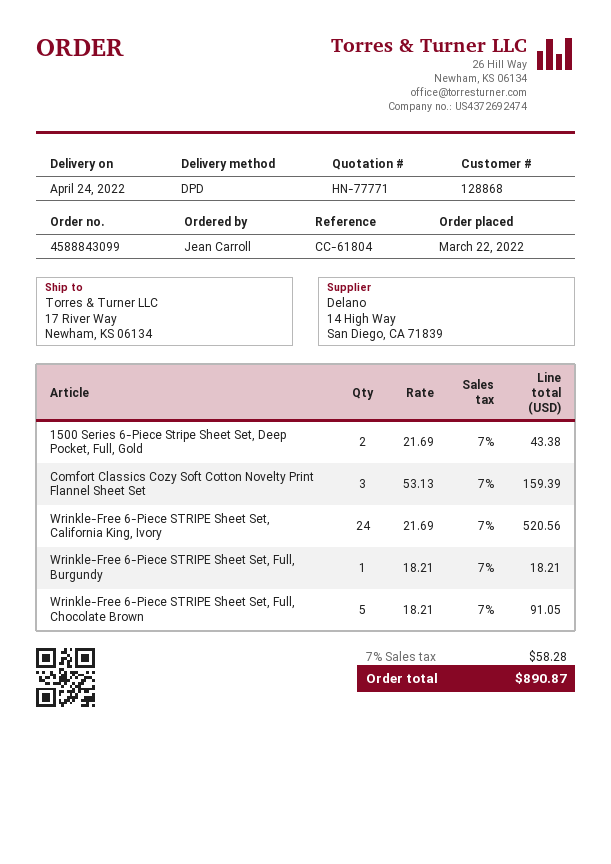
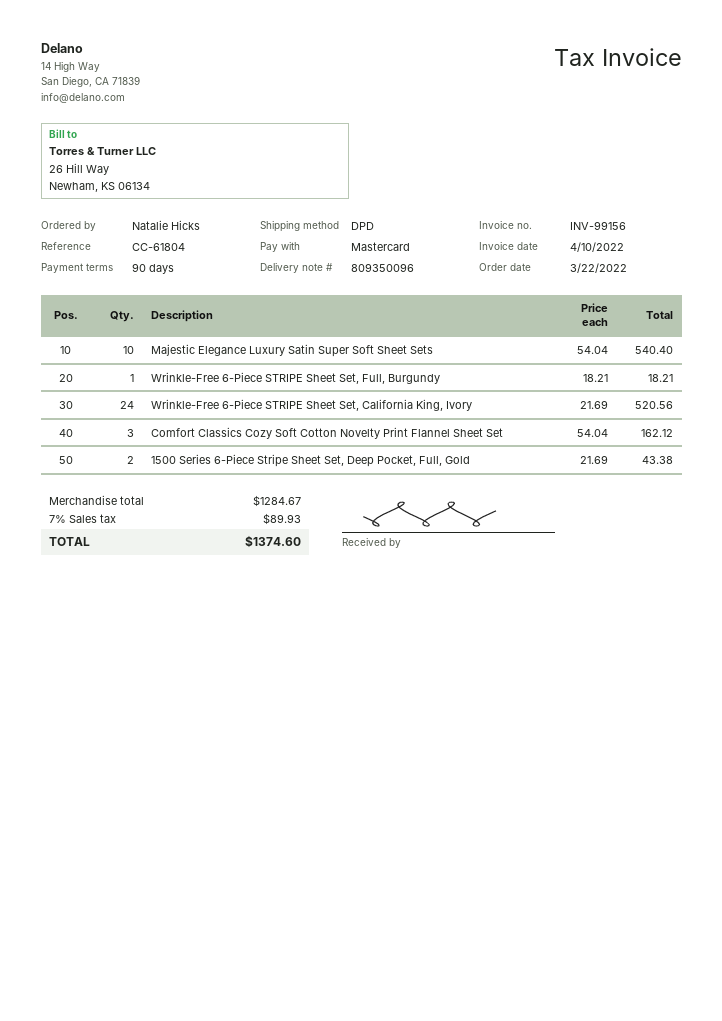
ordered by: Jean Carroll -> Natalie Hicks
Comfort Classics Cozy Soft Cotton Novelty Print Flannel Sheet Set: 3 x 53.13 = 159.39 -> 3 x 54.04 = 162.12
Wrinkle-Free 6-Piece STRIPE Sheet Set, Full, Chocolate Brown: 5 x 18.21 = 91.05 -> none
Majestic Elegance Luxury Satin Super Soft Sheet Sets: none -> 10 x 54.04 = 540.40
tax: 7% = 58.28 -> 7% = 89.93
total: 890.87 -> 1374.60

